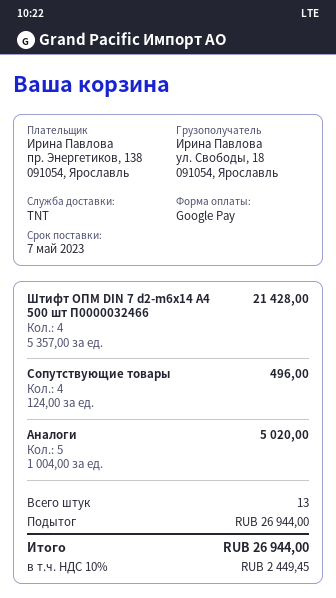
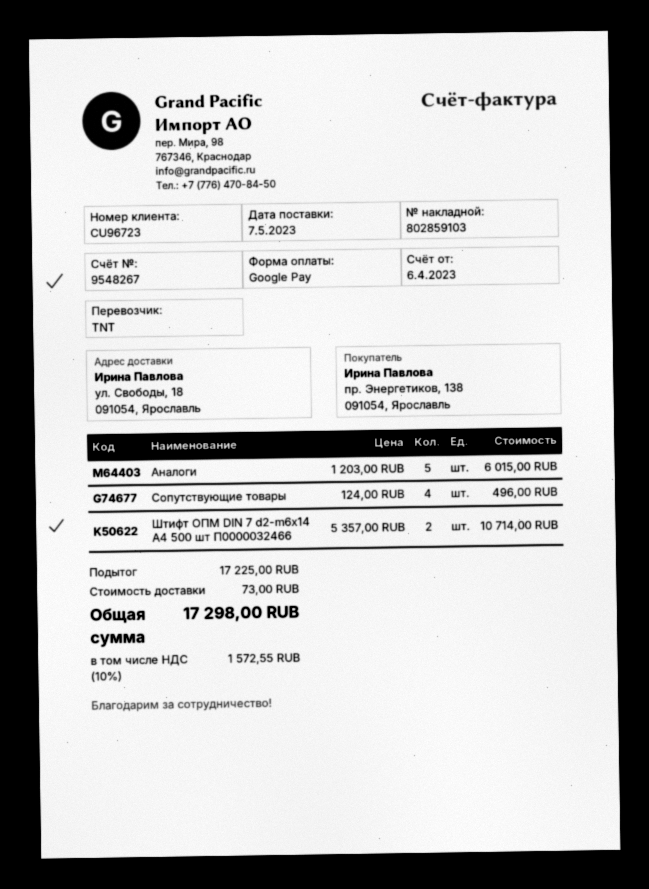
Штифт ОПМ DIN 7 d2-m6х14 А4 500 шт П0000032466: 4 x 5357.00 = 21428.00 -> 2 x 5357.00 = 10714.00
Аналоги: 5 x 1004.00 = 5020.00 -> 5 x 1203.00 = 6015.00
subtotal: 26944.00 -> 17225.00
shipping: none -> 73.00
tax: 10% = 2449.45 -> 10% = 1572.55
total: 26944.00 -> 17298.00

